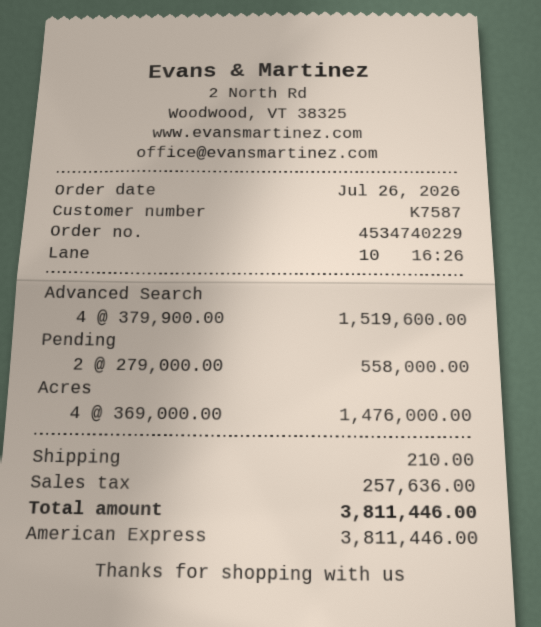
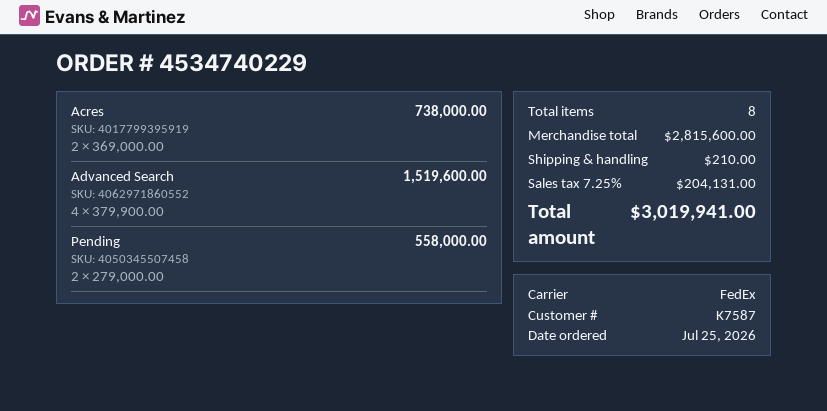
order date: 2026-07-26 -> 2026-07-25
Acres: 4 x 369000.00 = 1476000.00 -> 2 x 369000.00 = 738000.00
tax: 257636.00 -> 204131.00
total: 3811446.00 -> 3019941.00

